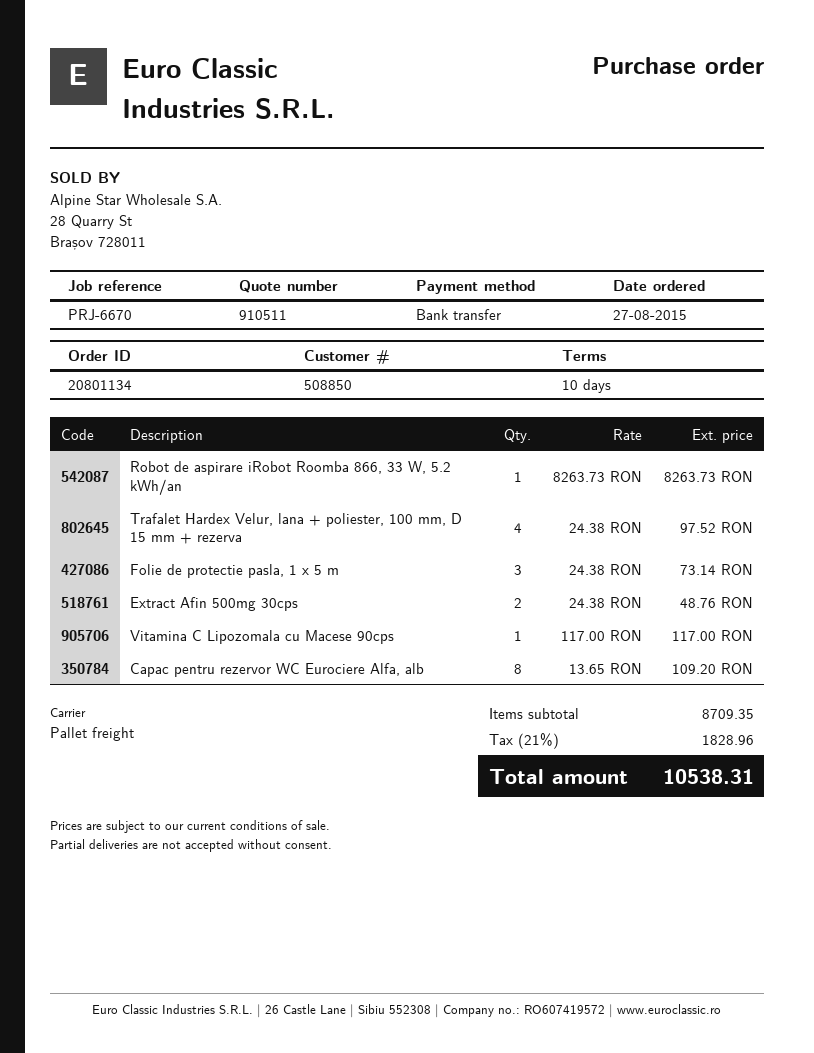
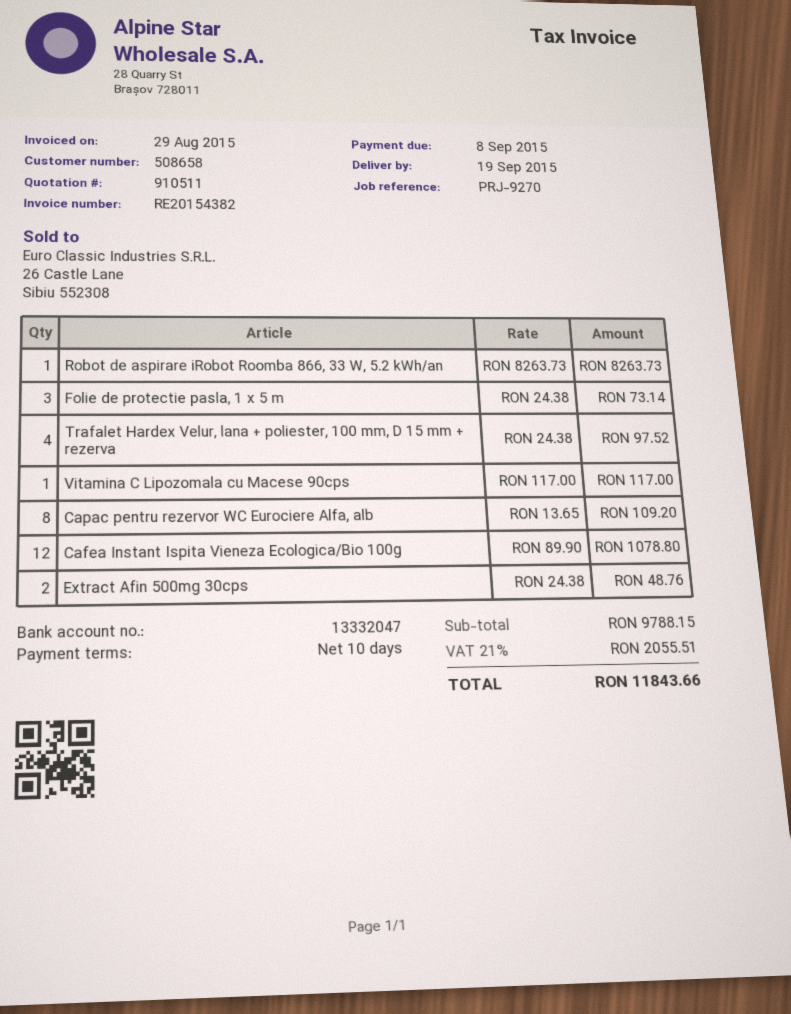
customer number: 508850 -> 508658
reference: PRJ-6670 -> PRJ-9270
Cafea Instant Ispita Vieneza Ecologica/Bio 100g: none -> 12 x 89.90 = 1078.80
subtotal: 8709.35 -> 9788.15
tax: 21% = 1828.96 -> 21% = 2055.51
total: 10538.31 -> 11843.66

